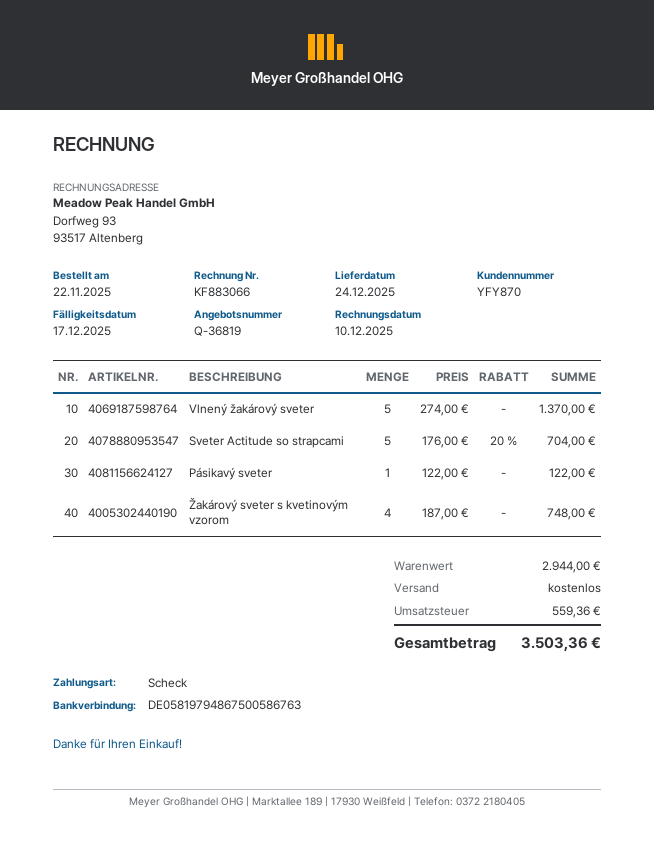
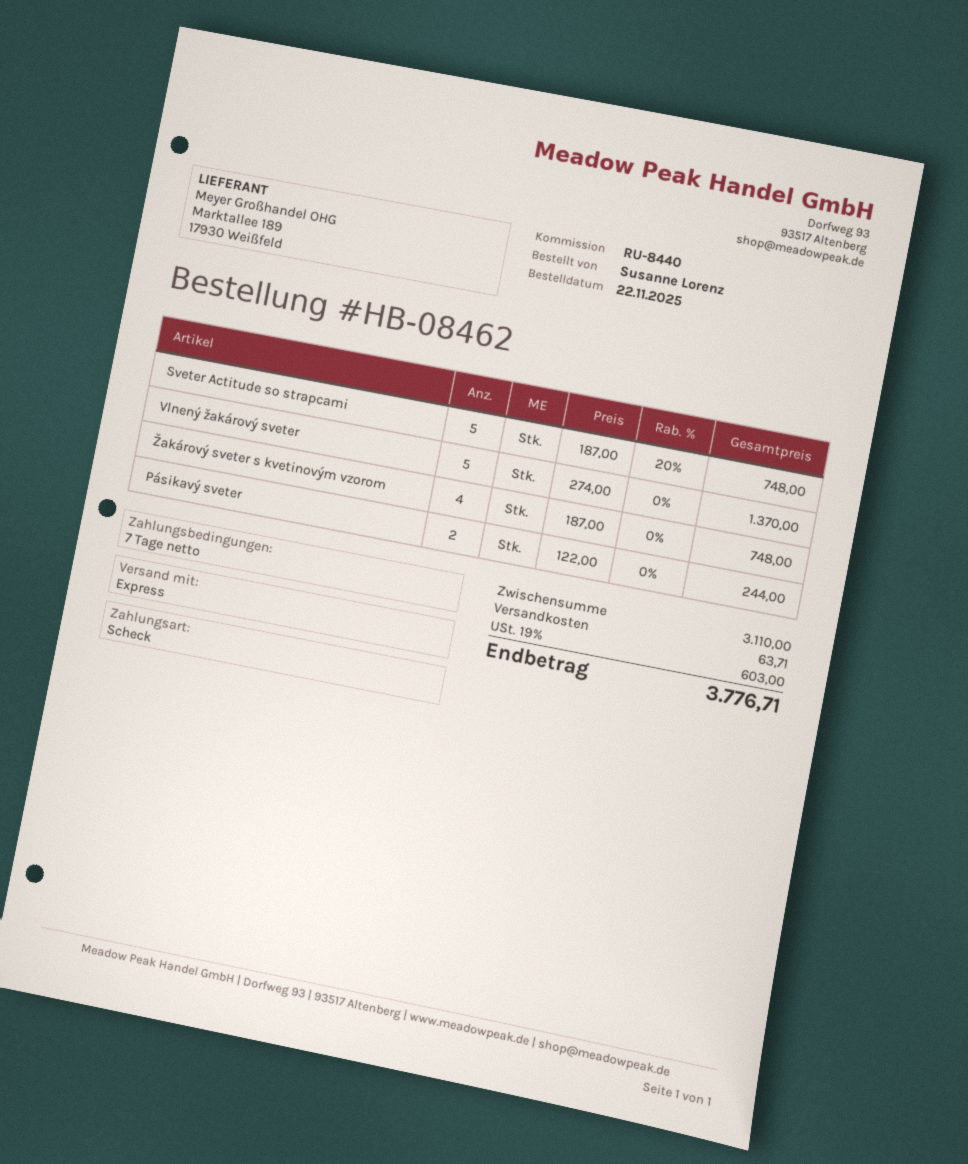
Sveter Actitude so strapcami: 5 x 176.00 - 20% = 704.00 -> 5 x 187.00 - 20% = 748.00
Pásikavý sveter: 1 x 122.00 = 122.00 -> 2 x 122.00 = 244.00
subtotal: 2944.00 -> 3110.00
shipping: 0.00 -> 63.71
tax: 559.36 -> 603.00
total: 3503.36 -> 3776.71

